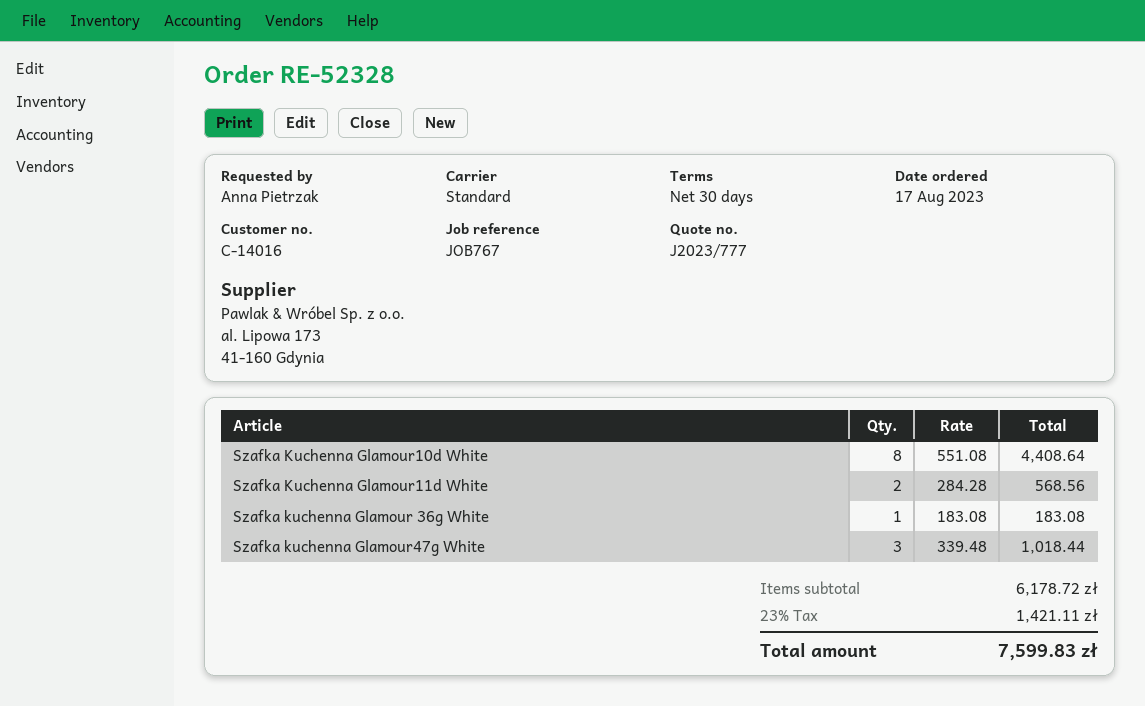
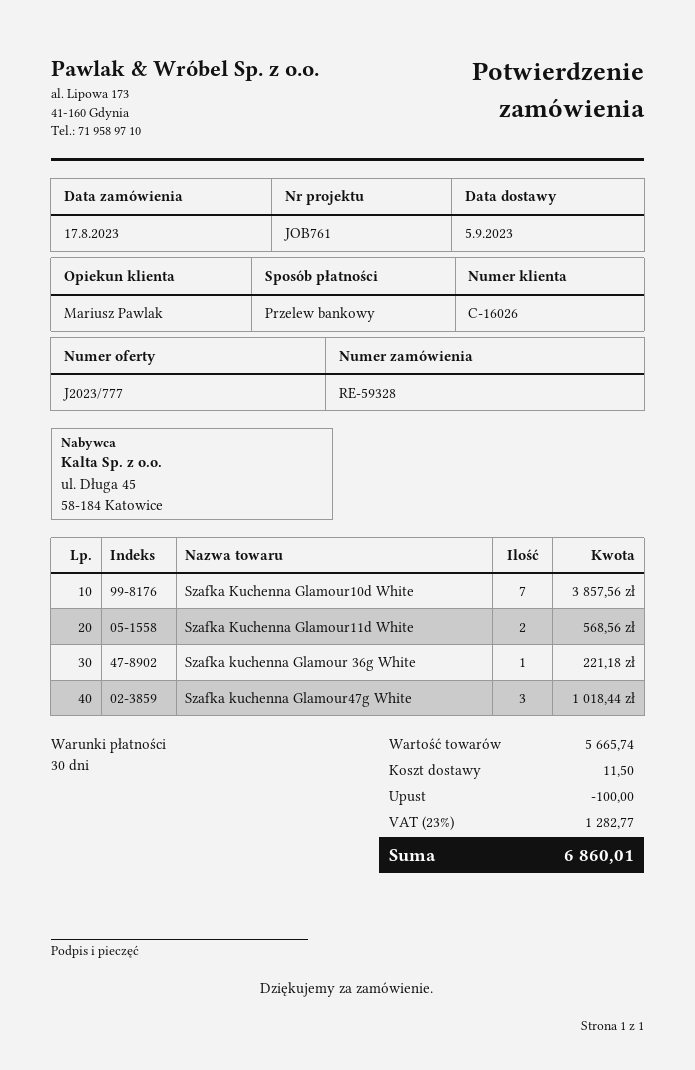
order number: RE-52328 -> RE-59328
customer number: C-14016 -> C-16026
reference: JOB767 -> JOB761
Szafka Kuchenna Glamour10d White: 8 for 4408.64 -> 7 for 3857.56
Szafka kuchenna Glamour 36g White: 1 for 183.08 -> 1 for 221.18
subtotal: 6178.72 -> 5665.74
discount: none -> 100.00
shipping: none -> 11.50
tax: 23% = 1421.11 -> 23% = 1282.77
total: 7599.83 -> 6860.01

